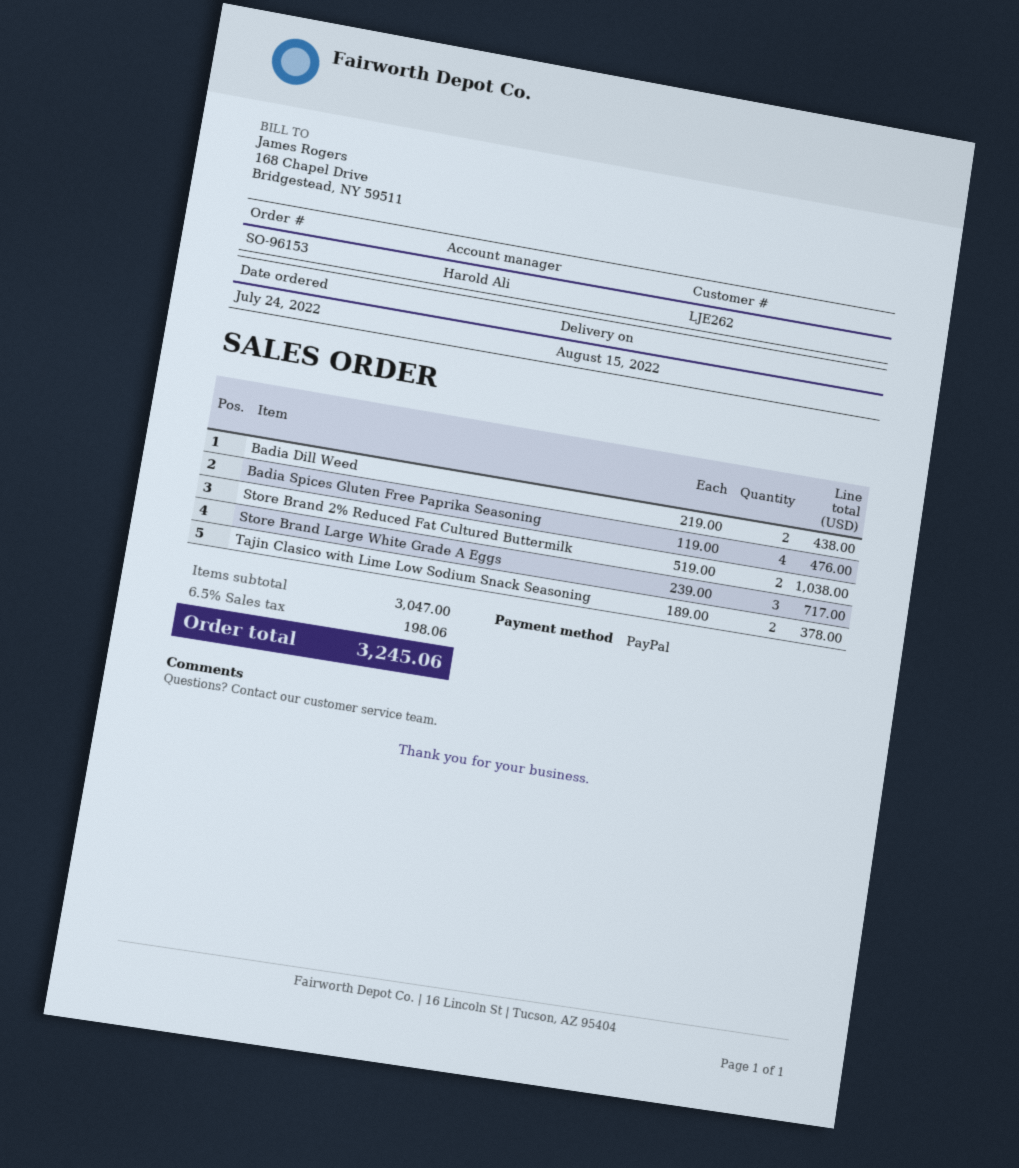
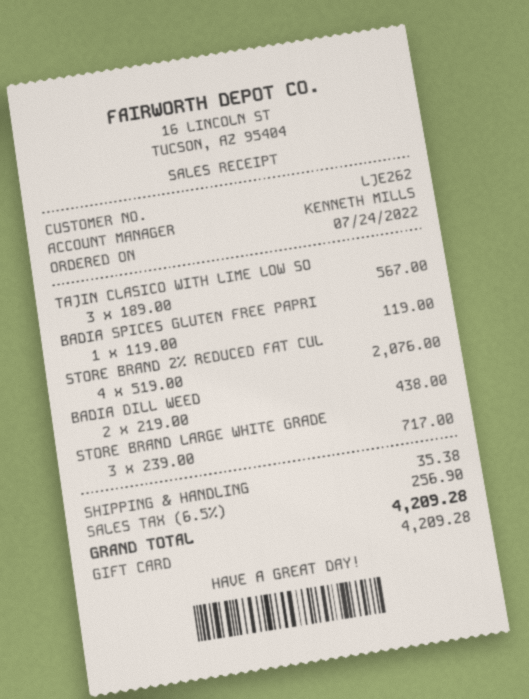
sales rep: Harold Ali -> KENNETH MILLS
payment method: PayPal -> gift card
Badia Spices Gluten Free Paprika Seasoning: 4 x 119.00 = 476.00 -> 1 x 119.00 = 119.00
Store Brand 2% Reduced Fat Cultured Buttermilk: 2 x 519.00 = 1038.00 -> 4 x 519.00 = 2076.00
Tajin Clasico with Lime Low Sodium Snack Seasoning: 2 x 189.00 = 378.00 -> 3 x 189.00 = 567.00
shipping: none -> 35.38
tax: 6.5% = 198.06 -> 6.5% = 256.90
total: 3245.06 -> 4209.28

